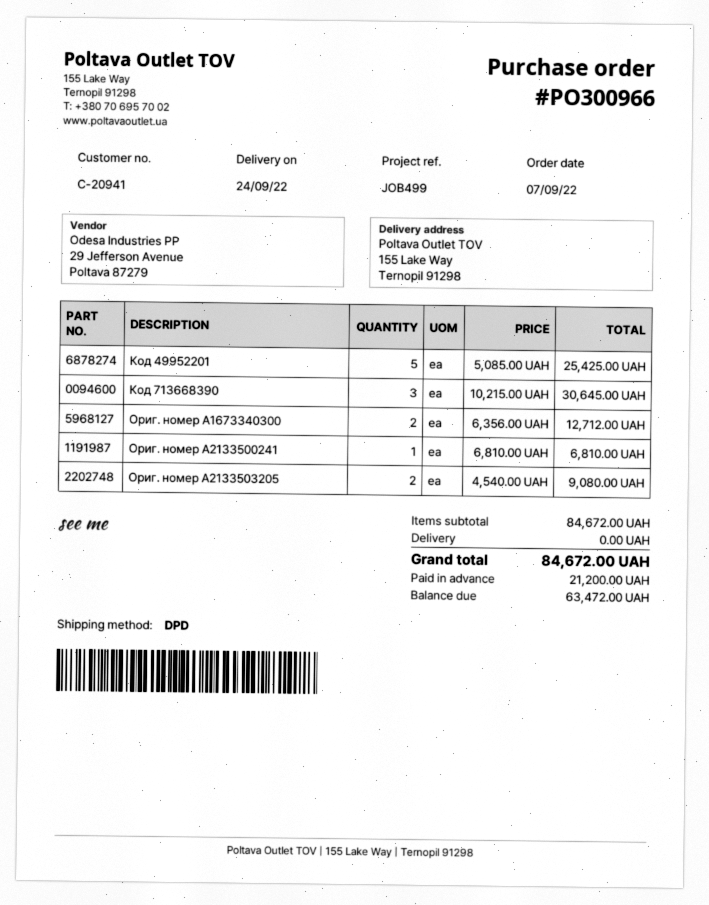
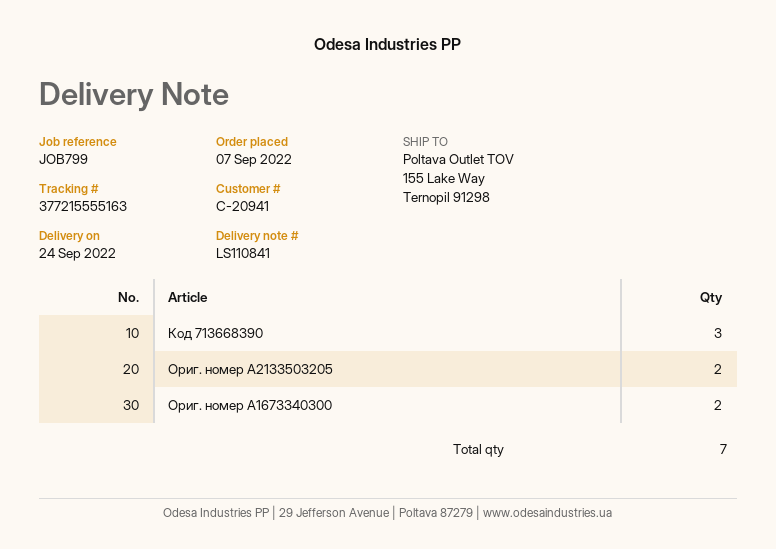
reference: JOB499 -> JOB799
Код 49952201: 5 -> none
Ориг. номер A2133500241: 1 -> none

